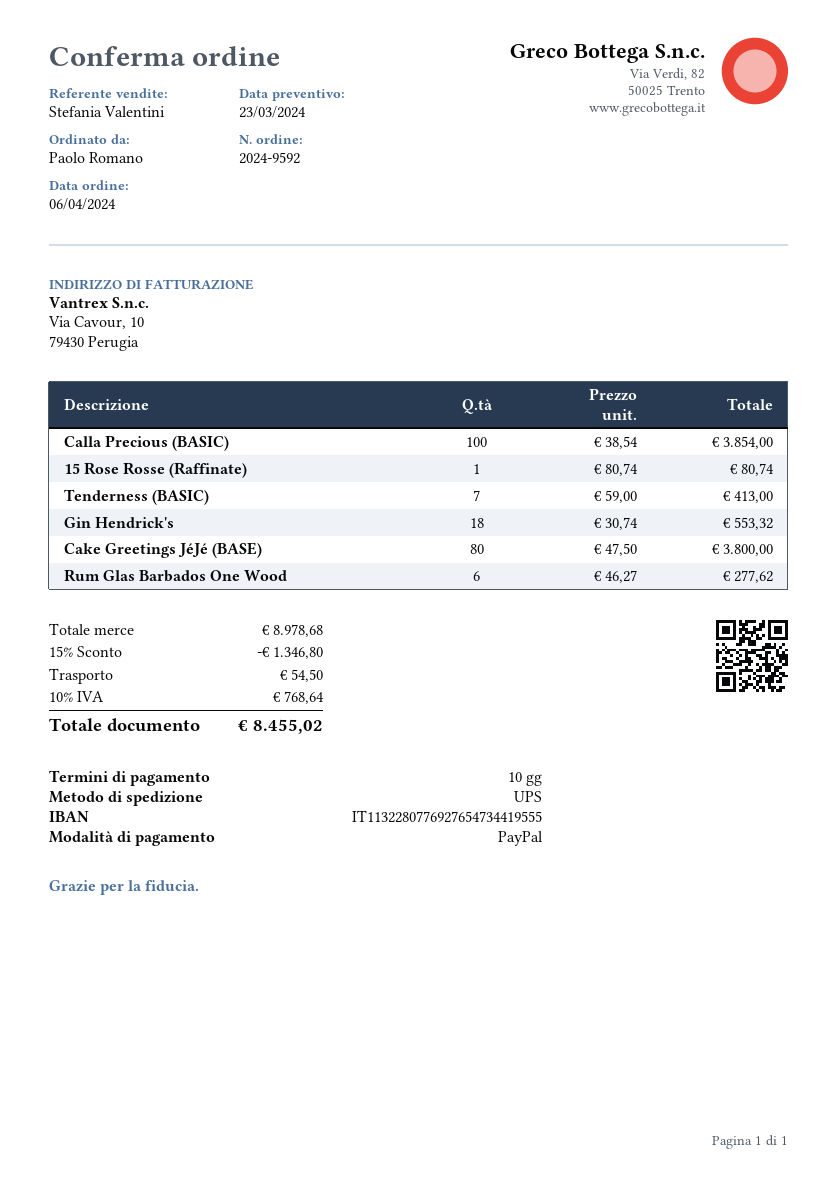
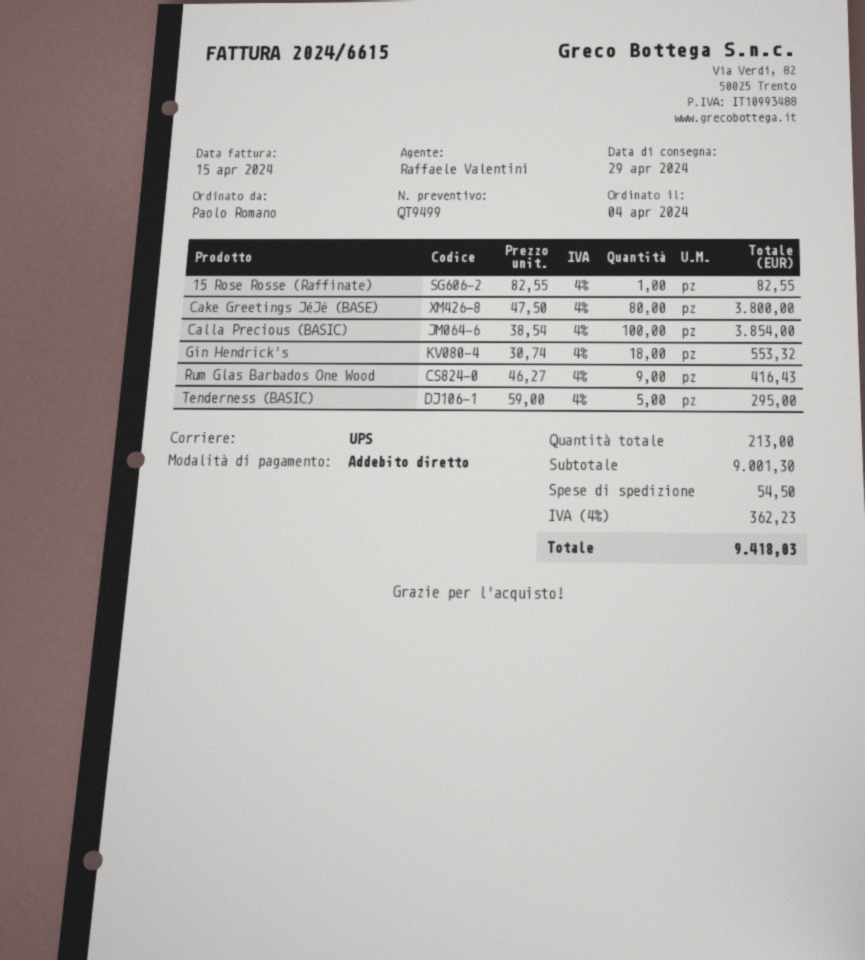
order date: 2024-04-06 -> 2024-04-04
sales rep: Stefania Valentini -> Raffaele Valentini
payment method: PayPal -> direct debit
15 Rose Rosse (Raffinate): 1 x 80.74 = 80.74 -> 1 x 82.55 = 82.55
Tenderness (BASIC): 7 x 59.00 = 413.00 -> 5 x 59.00 = 295.00
Rum Glas Barbados One Wood: 6 x 46.27 = 277.62 -> 9 x 46.27 = 416.43
subtotal: 8978.68 -> 9001.30
discount: 15% = 1346.80 -> none
tax: 10% = 768.64 -> 4% = 362.23
total: 8455.02 -> 9418.03

